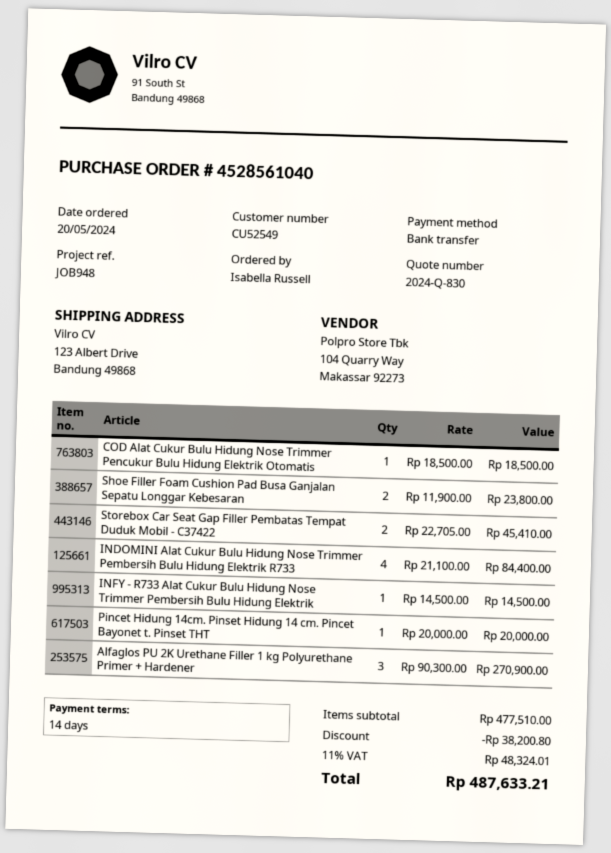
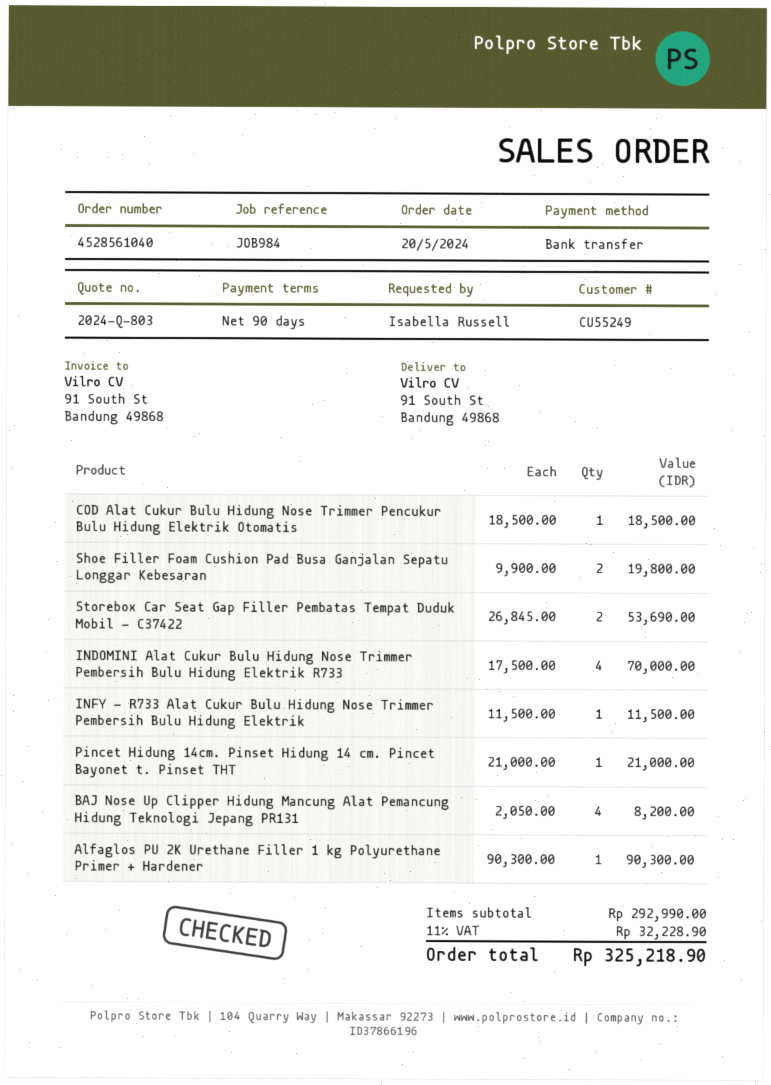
quote number: 2024-Q-830 -> 2024-Q-803
payment terms: 14 days -> 90 days
customer number: CU52549 -> CU55249
reference: JOB948 -> JOB984
ship to: 123 Albert Drive, Bandung 49868 -> 91 South St, Bandung 49868
Shoe Filler Foam Cushion Pad Busa Ganjalan Sepatu Longgar Kebesaran: 2 x 11900.00 = 23800.00 -> 2 x 9900.00 = 19800.00
Storebox Car Seat Gap Filler Pembatas Tempat Duduk Mobil - C37422: 2 x 22705.00 = 45410.00 -> 2 x 26845.00 = 53690.00
INDOMINI Alat Cukur Bulu Hidung Nose Trimmer Pembersih Bulu Hidung Elektrik R733: 4 x 21100.00 = 84400.00 -> 4 x 17500.00 = 70000.00
INFY - R733 Alat Cukur Bulu Hidung Nose Trimmer Pembersih Bulu Hidung Elektrik: 1 x 14500.00 = 14500.00 -> 1 x 11500.00 = 11500.00
Pincet Hidung 14cm. Pinset Hidung 14 cm. Pincet Bayonet t. Pinset THT: 1 x 20000.00 = 20000.00 -> 1 x 21000.00 = 21000.00
Alfaglos PU 2K Urethane Filler 1 kg Polyurethane Primer + Hardener: 3 x 90300.00 = 270900.00 -> 1 x 90300.00 = 90300.00
BAJ Nose Up Clipper Hidung Mancung Alat Pemancung Hidung Teknologi Jepang PR131: none -> 4 x 2050.00 = 8200.00
subtotal: 477510.00 -> 292990.00
discount: 38200.80 -> none
tax: 11% = 48324.01 -> 11% = 32228.90
total: 487633.21 -> 325218.90

